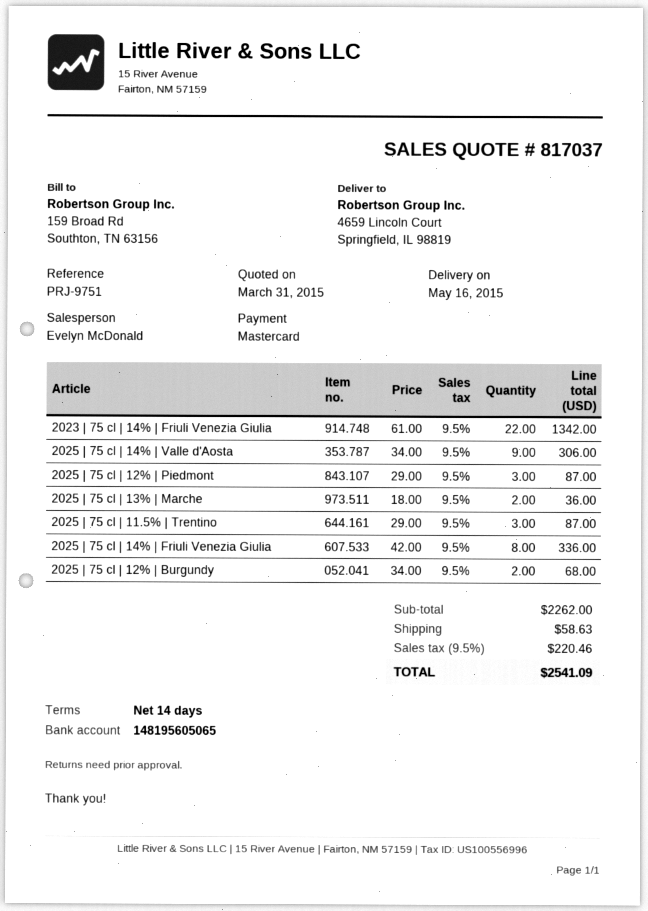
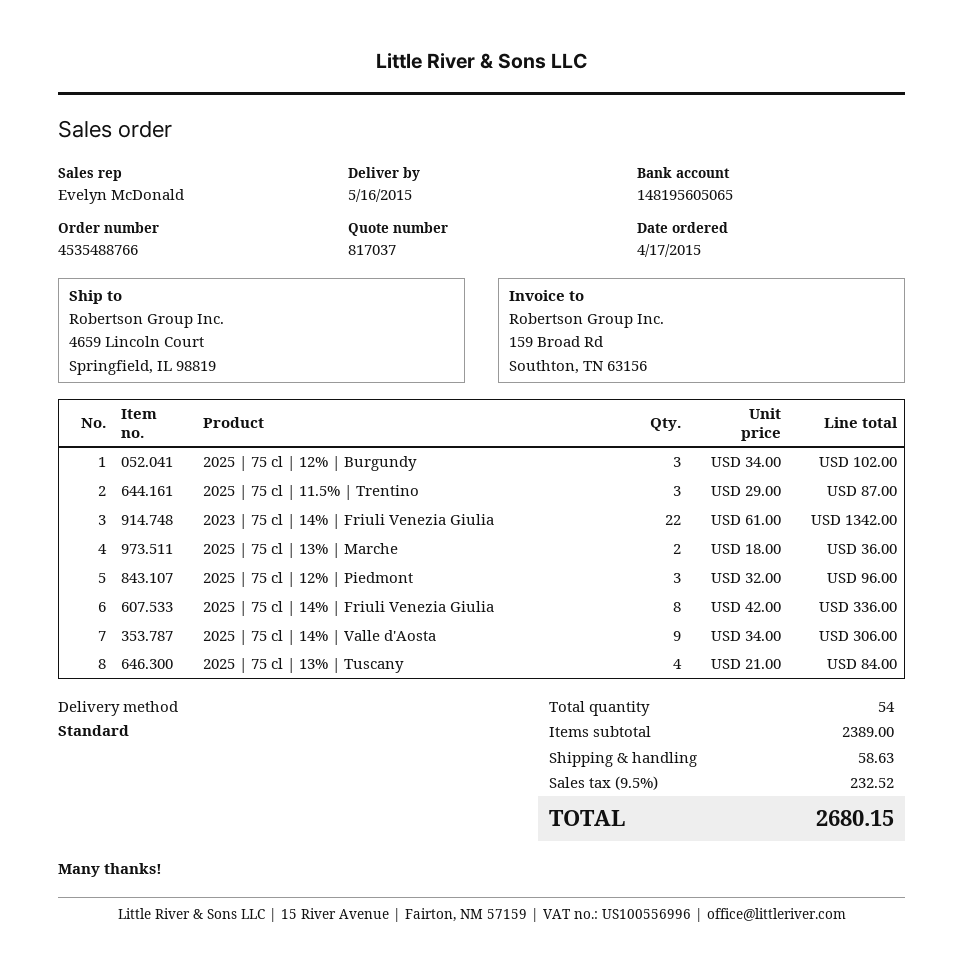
2025 | 75 cl | 12% | Piedmont: 3 x 29.00 = 87.00 -> 3 x 32.00 = 96.00
2025 | 75 cl | 12% | Burgundy: 2 x 34.00 = 68.00 -> 3 x 34.00 = 102.00
2025 | 75 cl | 13% | Tuscany: none -> 4 x 21.00 = 84.00
subtotal: 2262.00 -> 2389.00
tax: 9.5% = 220.46 -> 9.5% = 232.52
total: 2541.09 -> 2680.15

